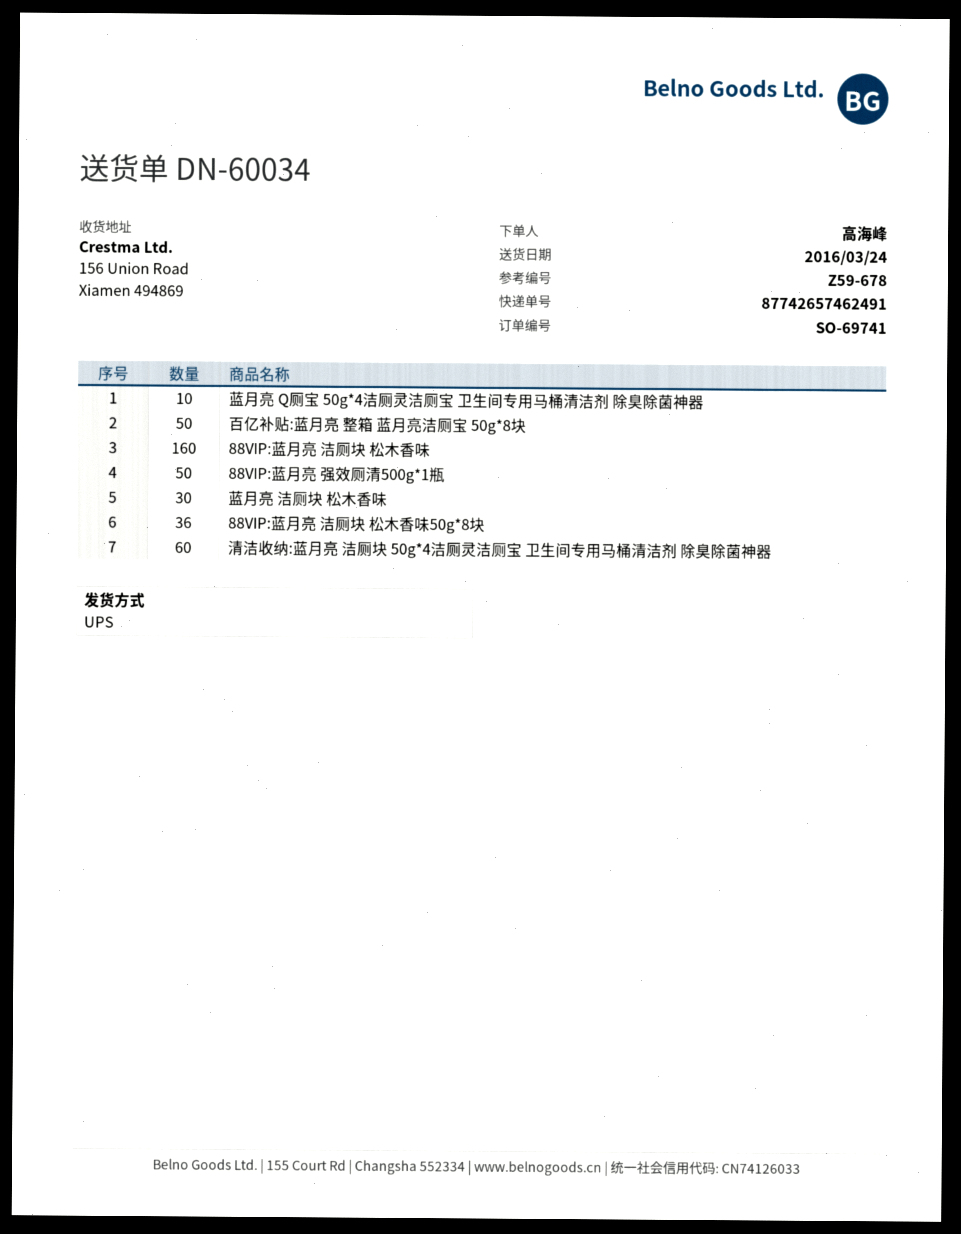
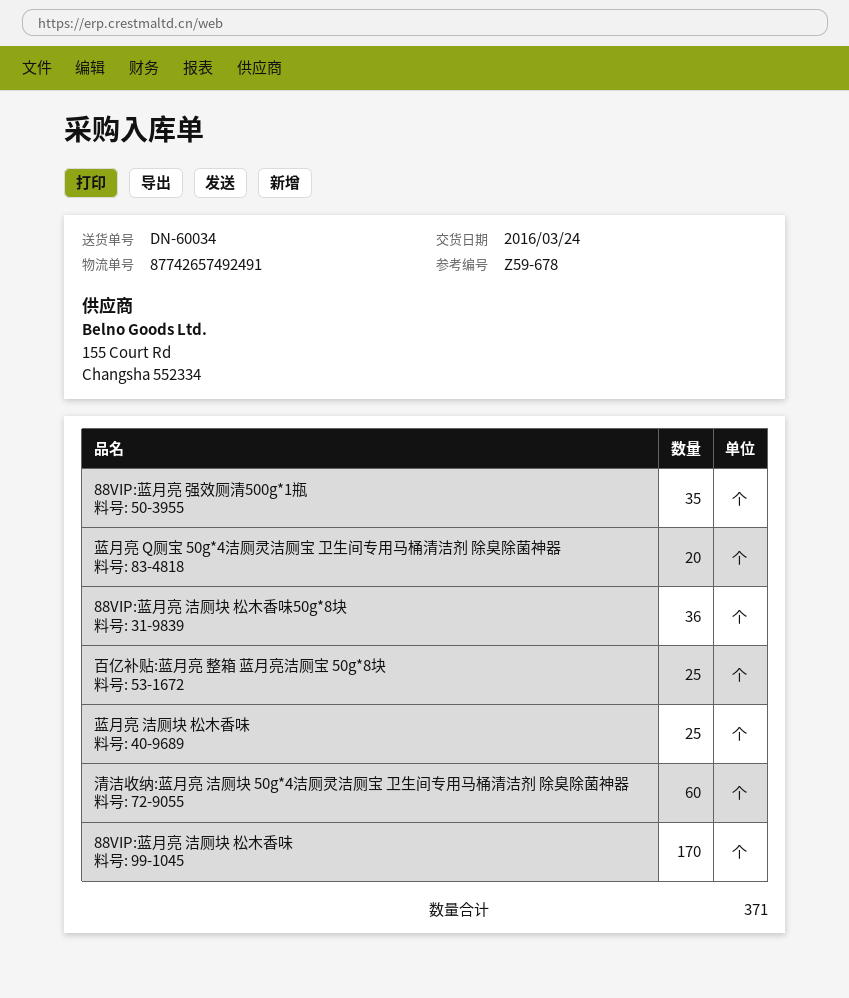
tracking number: 87742657462491 -> 87742657492491
蓝月亮 Q厕宝 50g*4洁厕灵洁厕宝 卫生间专用马桶清洁剂 除臭除菌神器: 10 -> 20
百亿补贴:蓝月亮 整箱 蓝月亮洁厕宝 50g*8块: 50 -> 25
88VIP:蓝月亮 洁厕块 松木香味: 160 -> 170
88VIP:蓝月亮 强效厕清500g*1瓶: 50 -> 35
蓝月亮 洁厕块 松木香味: 30 -> 25

